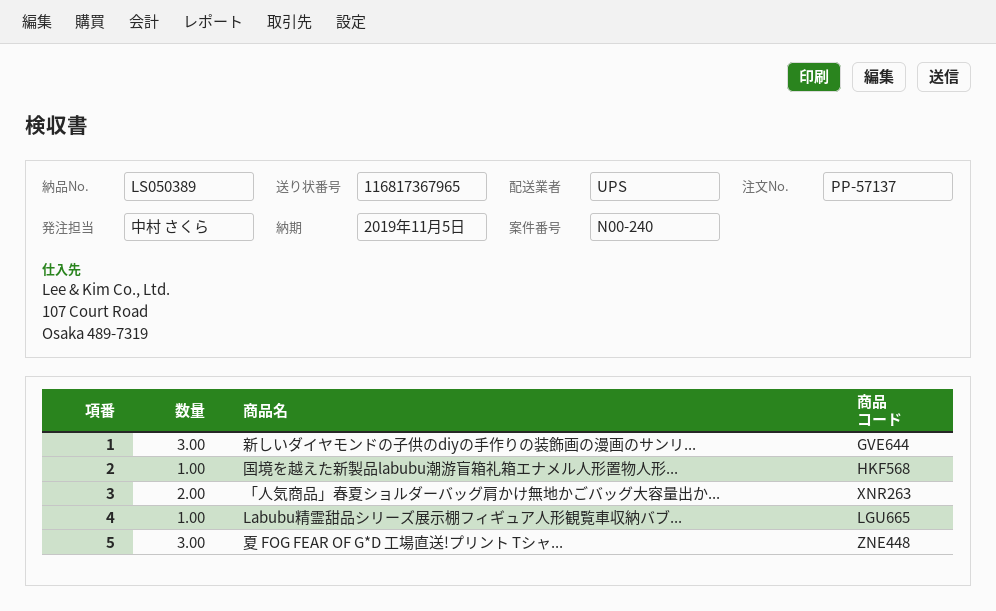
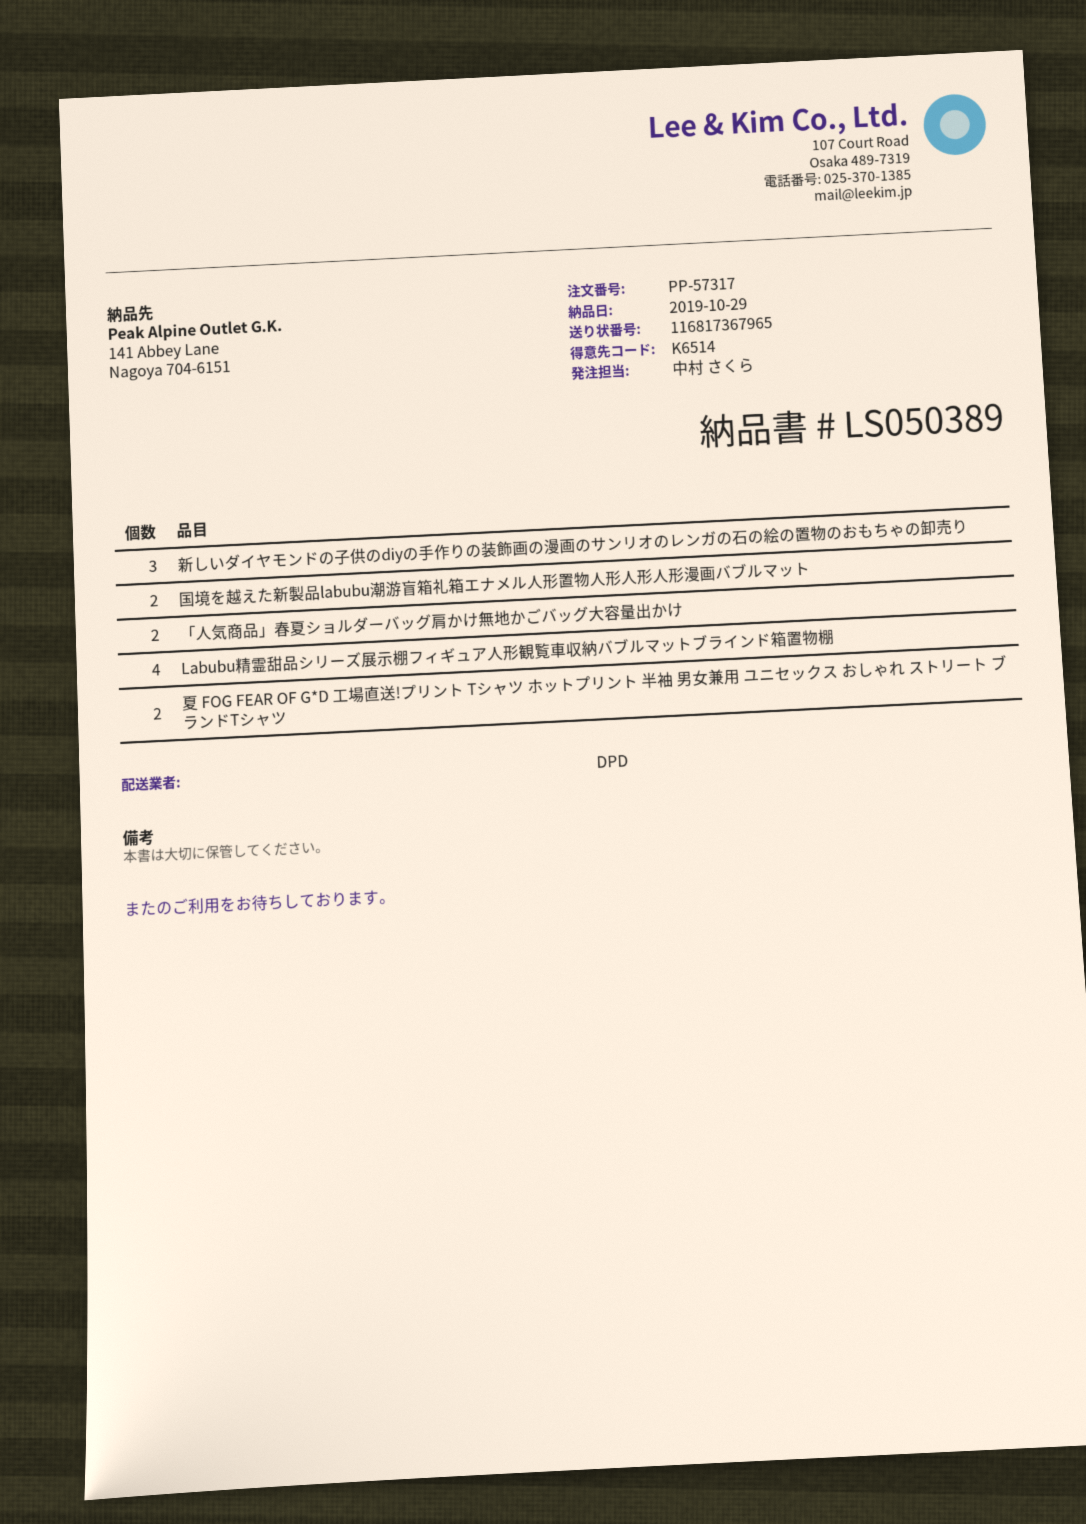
order number: PP-57137 -> PP-57317
delivery date: 2019-11-05 -> 2019-10-29
shipping method: UPS -> DPD
国境を越えた新製品labubu潮游盲箱礼箱エナメル人形置物人形...: 1 -> 2
Labubu精霊甜品シリーズ展示棚フィギュア人形観覧車収納バブ...: 1 -> 4
夏 FOG FEAR OF G*D 工場直送!プリント Tシャ...: 3 -> 2

